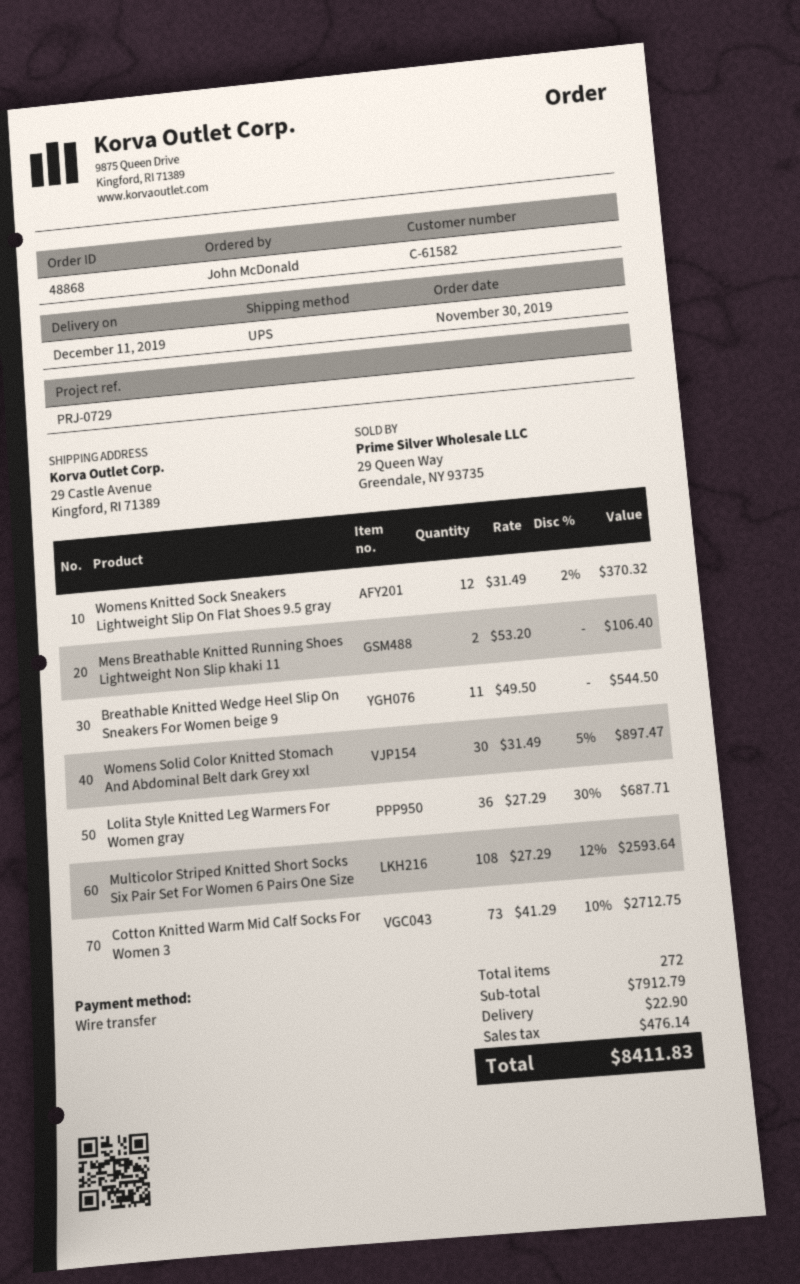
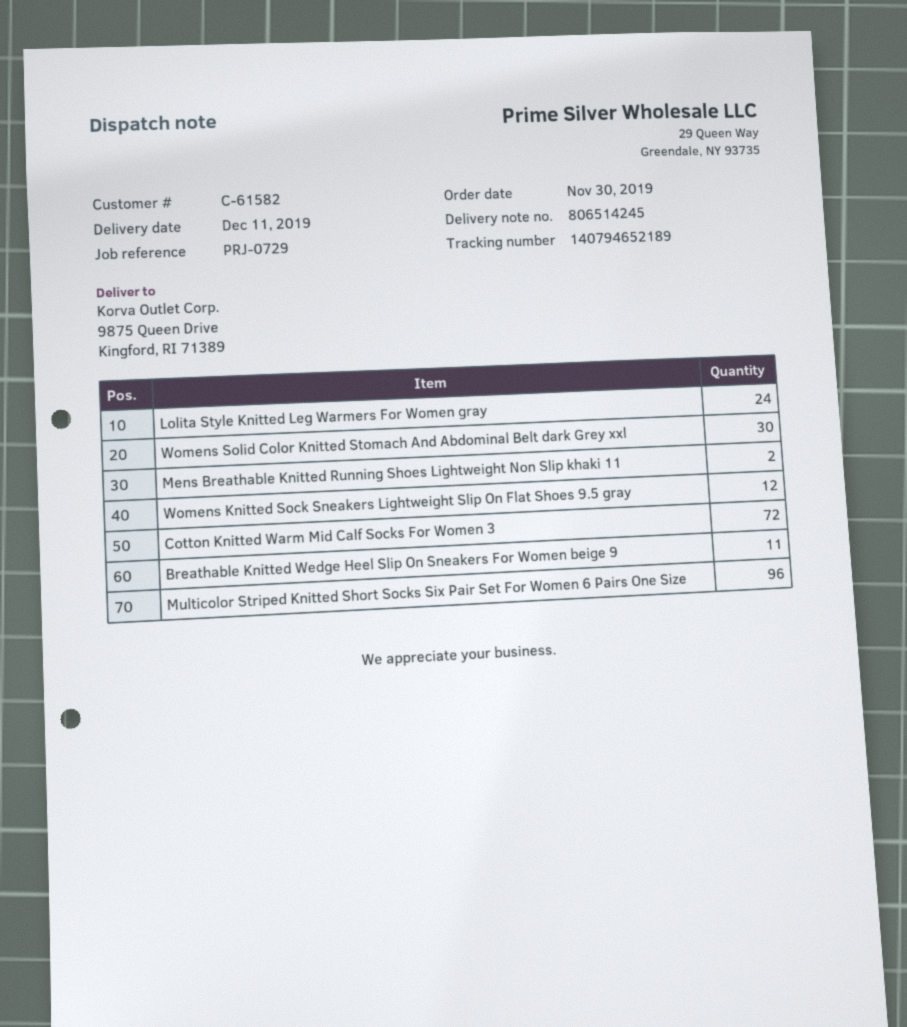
ship to: 29 Castle Avenue, Kingford, RI 71389 -> 9875 Queen Drive, Kingford, RI 71389
Lolita Style Knitted Leg Warmers For Women gray: 36 -> 24
Multicolor Striped Knitted Short Socks Six Pair Set For Women 6 Pairs One Size: 108 -> 96
Cotton Knitted Warm Mid Calf Socks For Women 3: 73 -> 72

